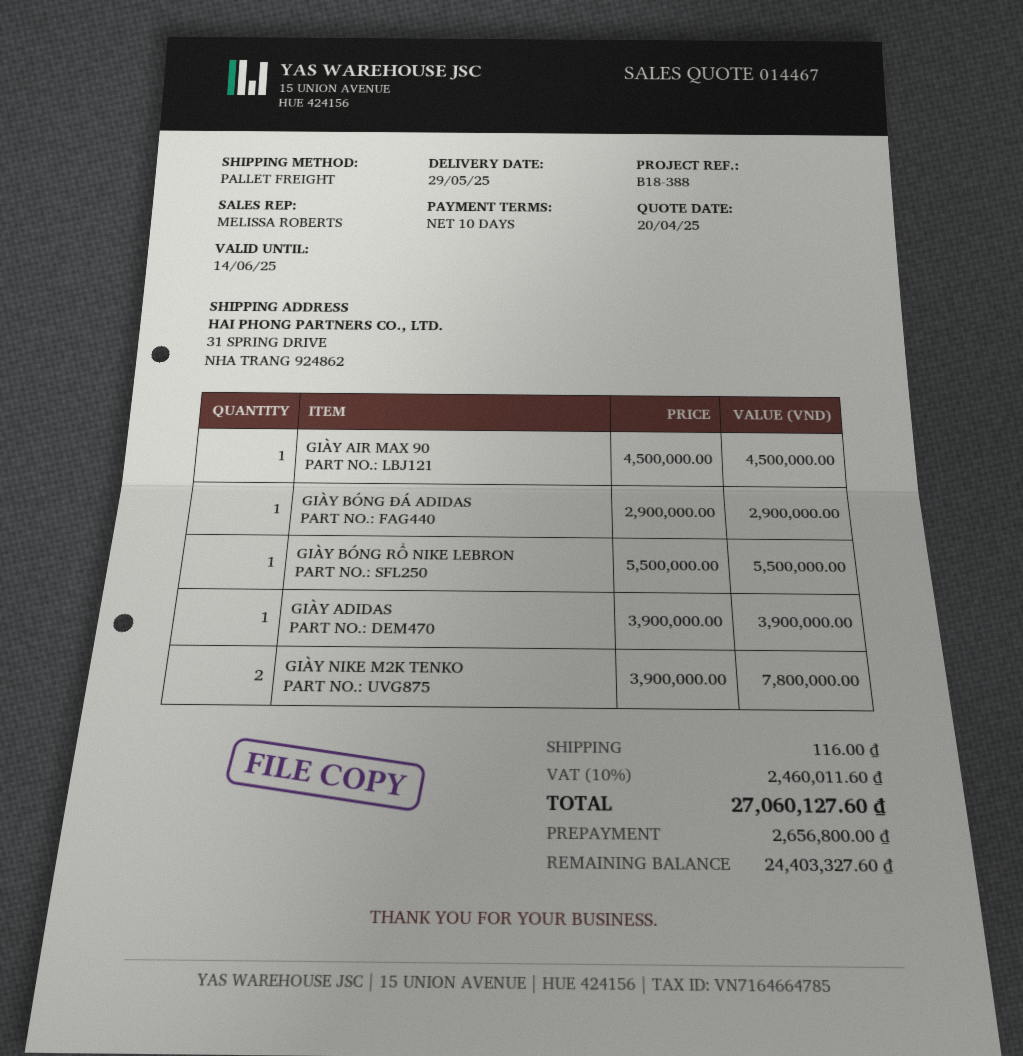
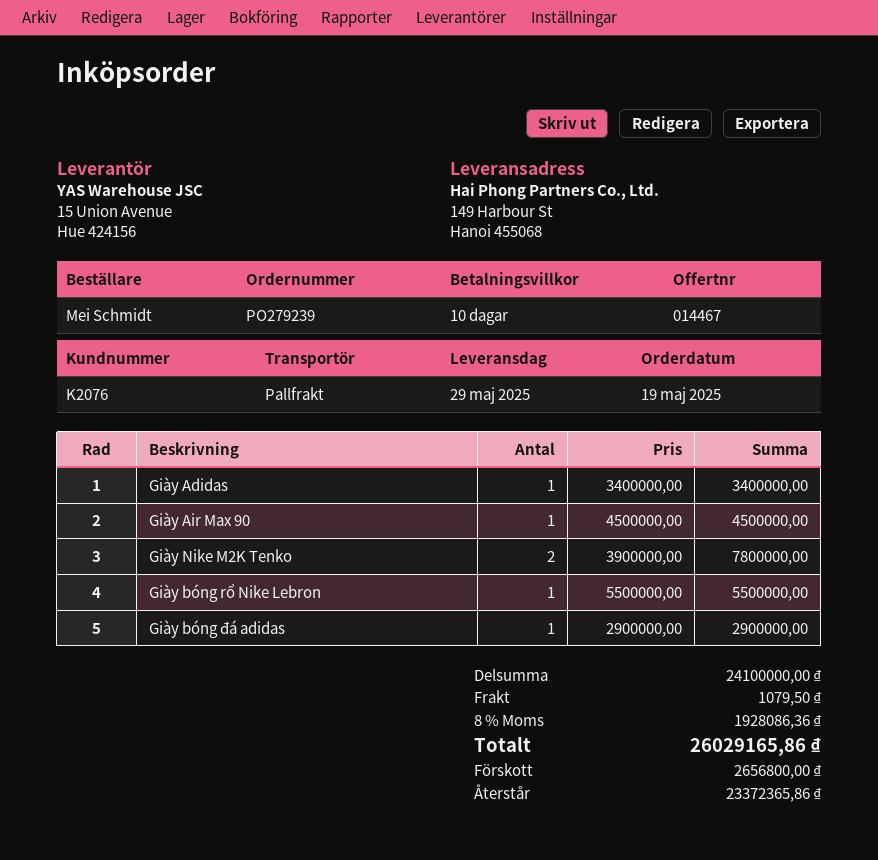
ship to: 31 SPRING DRIVE, NHA TRANG 924862 -> 149 Harbour St, Hanoi 455068
GIÀY ADIDAS: 1 x 3900000.00 = 3900000.00 -> 1 x 3400000.00 = 3400000.00
shipping: 116.00 -> 1079.50
tax: 10% = 2460011.60 -> 8% = 1928086.36
total: 27060127.60 -> 26029165.86
balance: 24403327.60 -> 23372365.86

